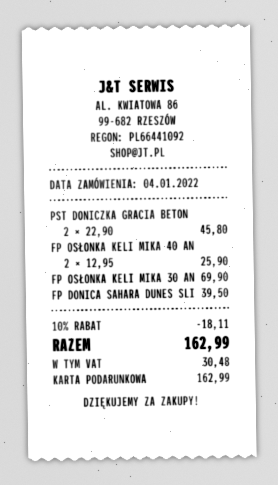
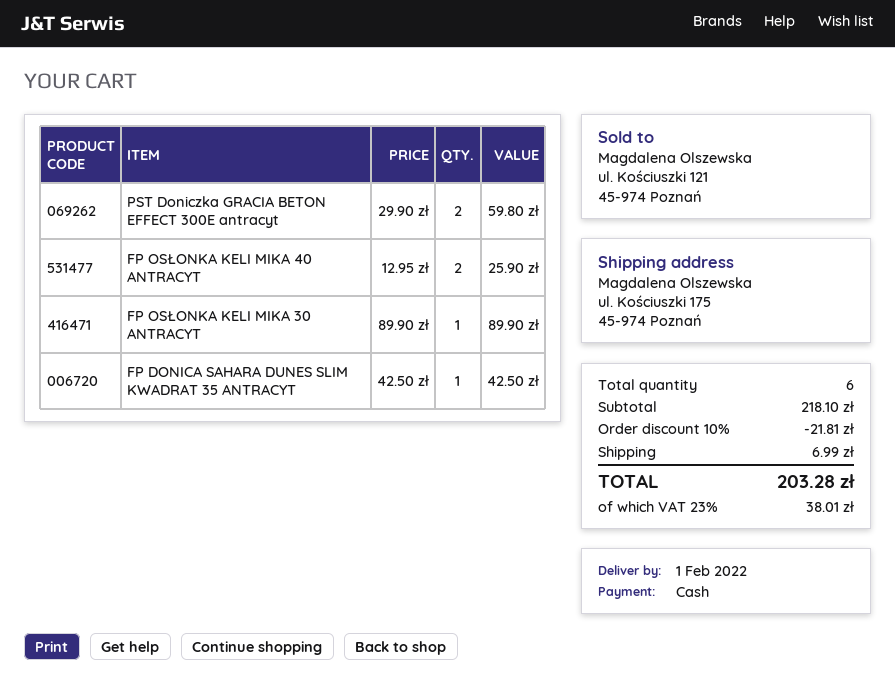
payment method: gift card -> cash
PST DONICZKA GRACIA BETON: 2 x 22.90 = 45.80 -> 2 x 29.90 = 59.80
FP OSŁONKA KELI MIKA 30 AN: 1 x 69.90 = 69.90 -> 1 x 89.90 = 89.90
FP DONICA SAHARA DUNES SLI: 1 x 39.50 = 39.50 -> 1 x 42.50 = 42.50
discount: 10% = 18.11 -> 10% = 21.81
shipping: none -> 6.99
tax: 30.48 -> 38.01
total: 162.99 -> 203.28

